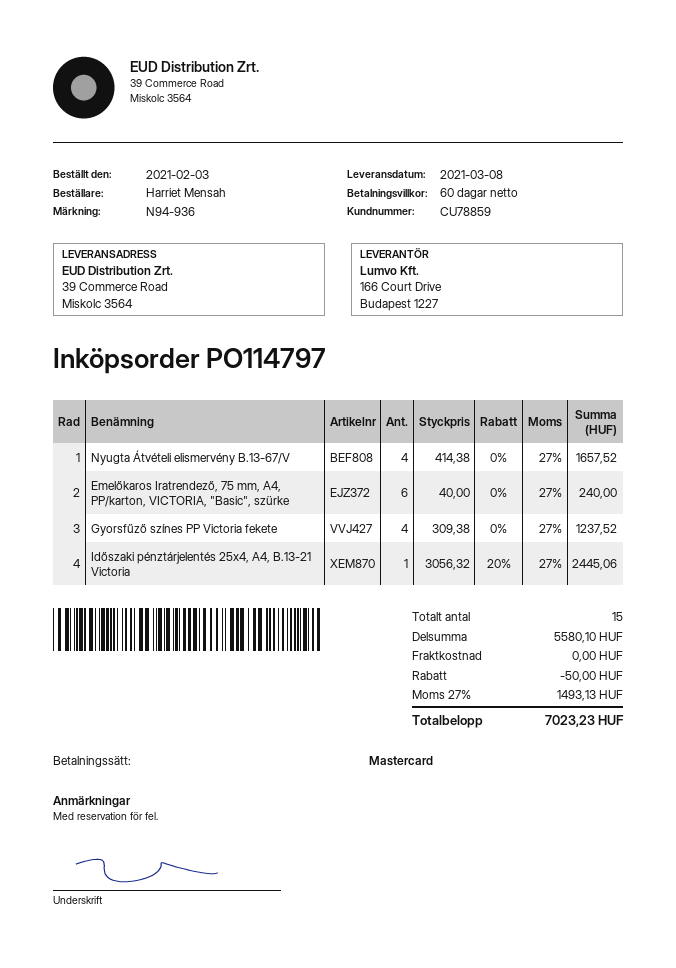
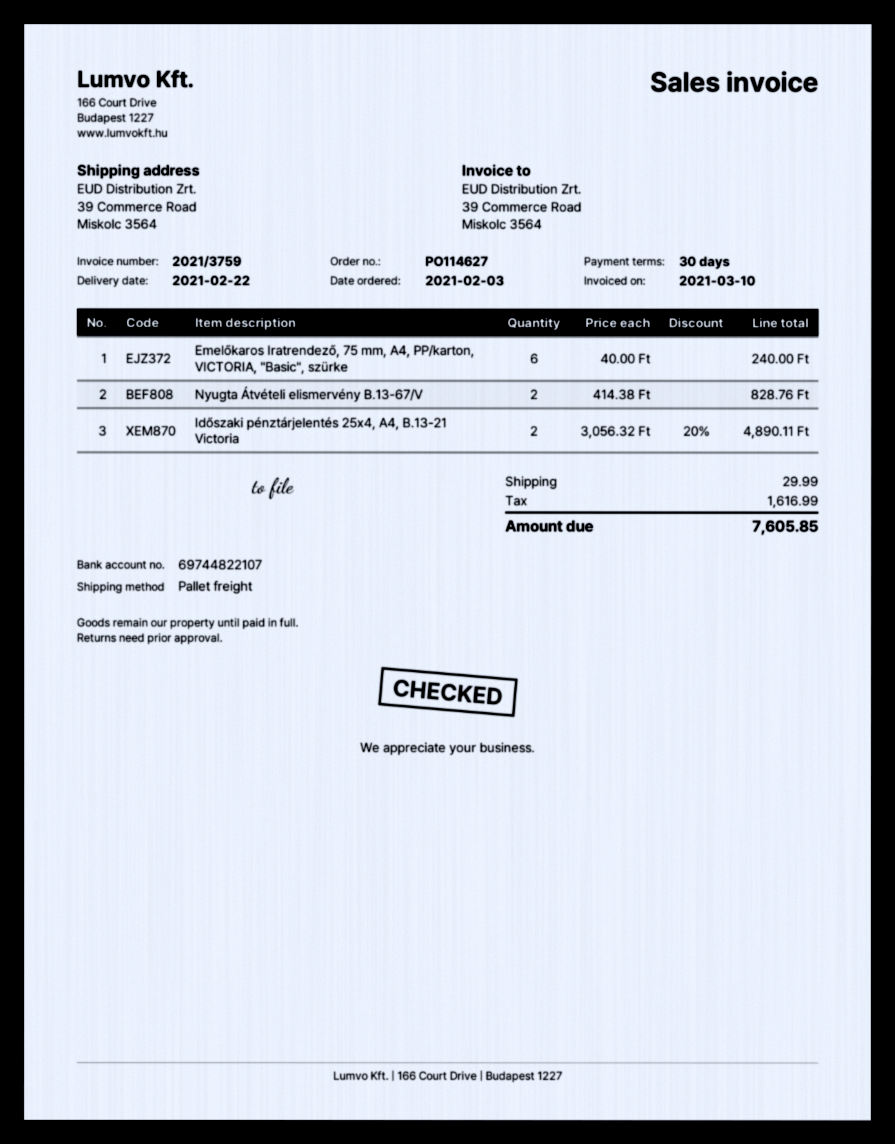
order number: PO114797 -> PO114627
delivery date: 2021-03-08 -> 2021-02-22
payment terms: 60 days -> 30 days
Nyugta Átvételi elismervény B.13-67/V: 4 x 414.38 = 1657.52 -> 2 x 414.38 = 828.76
Gyorsfűző színes PP Victoria fekete: 4 x 309.38 = 1237.52 -> none
Időszaki pénztárjelentés 25x4, A4, B.13-21 Victoria: 1 x 3056.32 - 20% = 2445.06 -> 2 x 3056.32 - 20% = 4890.11
discount: 50.00 -> none
shipping: 0.00 -> 29.99
tax: 1493.13 -> 1616.99
total: 7023.23 -> 7605.85

